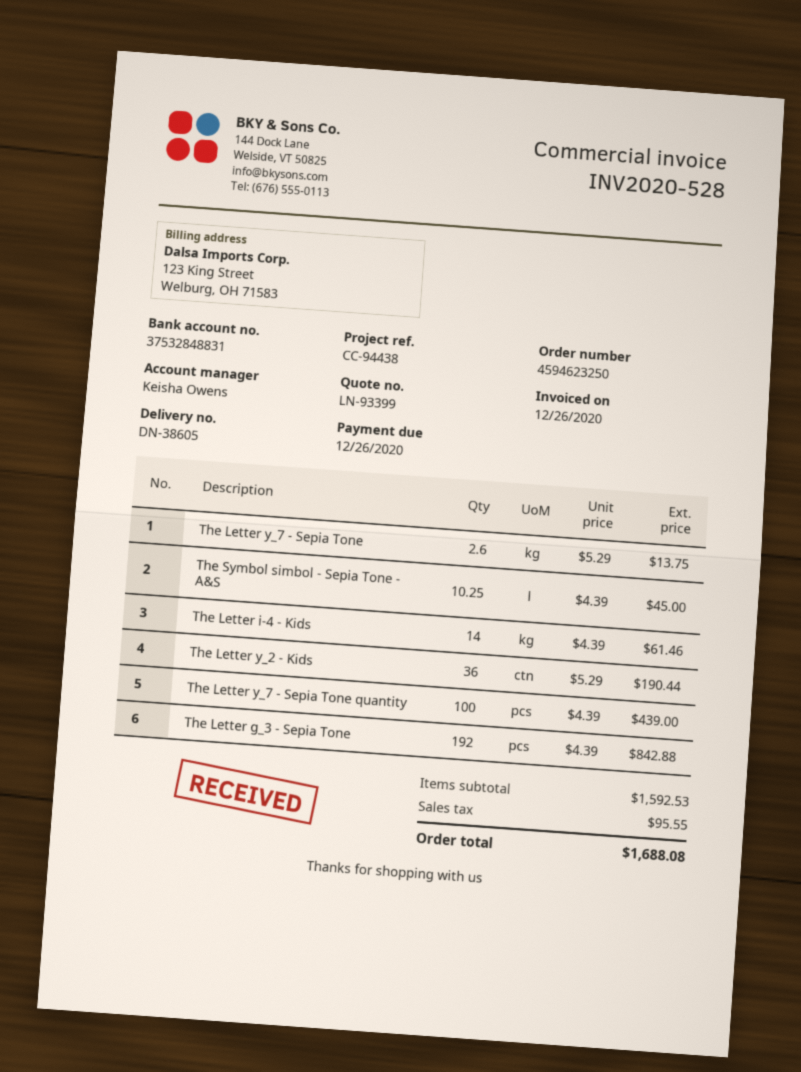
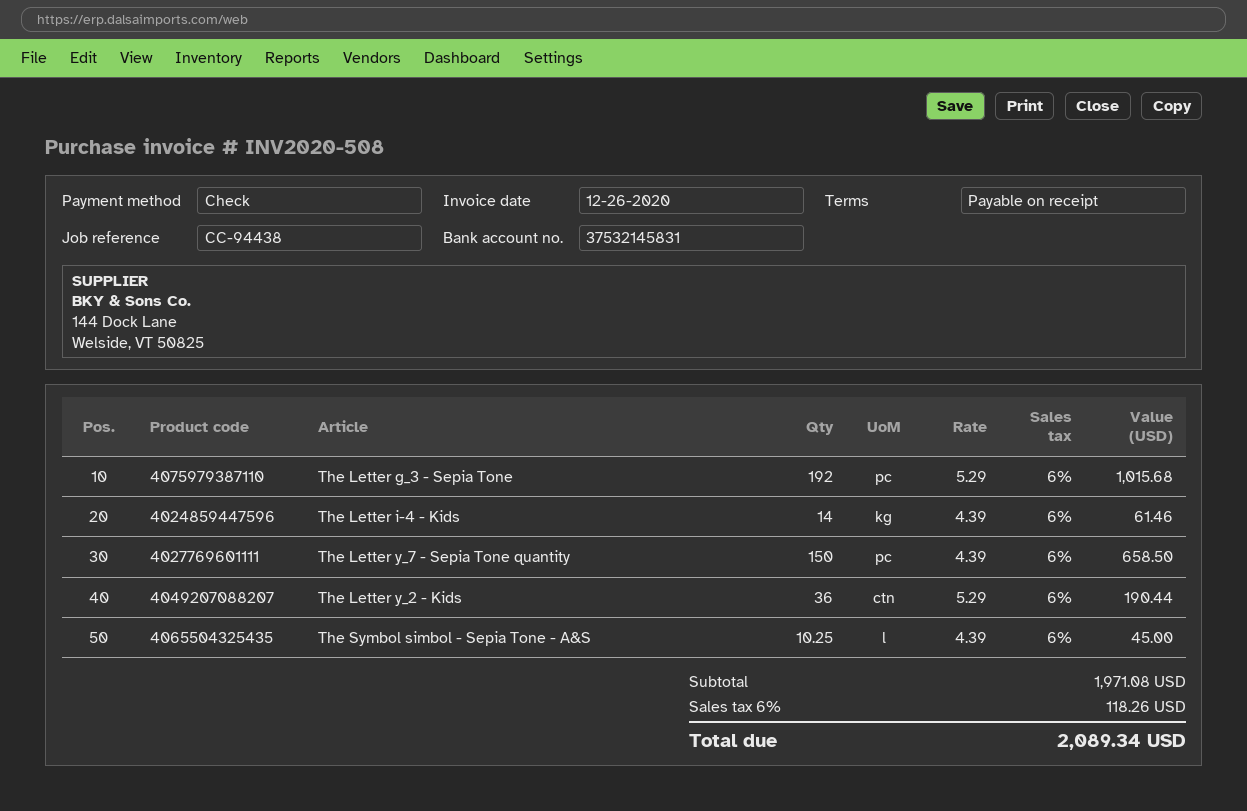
invoice number: INV2020-528 -> INV2020-508
bank account: 37532848831 -> 37532145831
The Letter y_7 - Sepia Tone: 2.6 x 5.29 = 13.75 -> none
The Letter y_7 - Sepia Tone quantity: 100 x 4.39 = 439.00 -> 150 x 4.39 = 658.50
The Letter g_3 - Sepia Tone: 192 x 4.39 = 842.88 -> 192 x 5.29 = 1015.68
subtotal: 1592.53 -> 1971.08
tax: 95.55 -> 118.26
total: 1688.08 -> 2089.34

